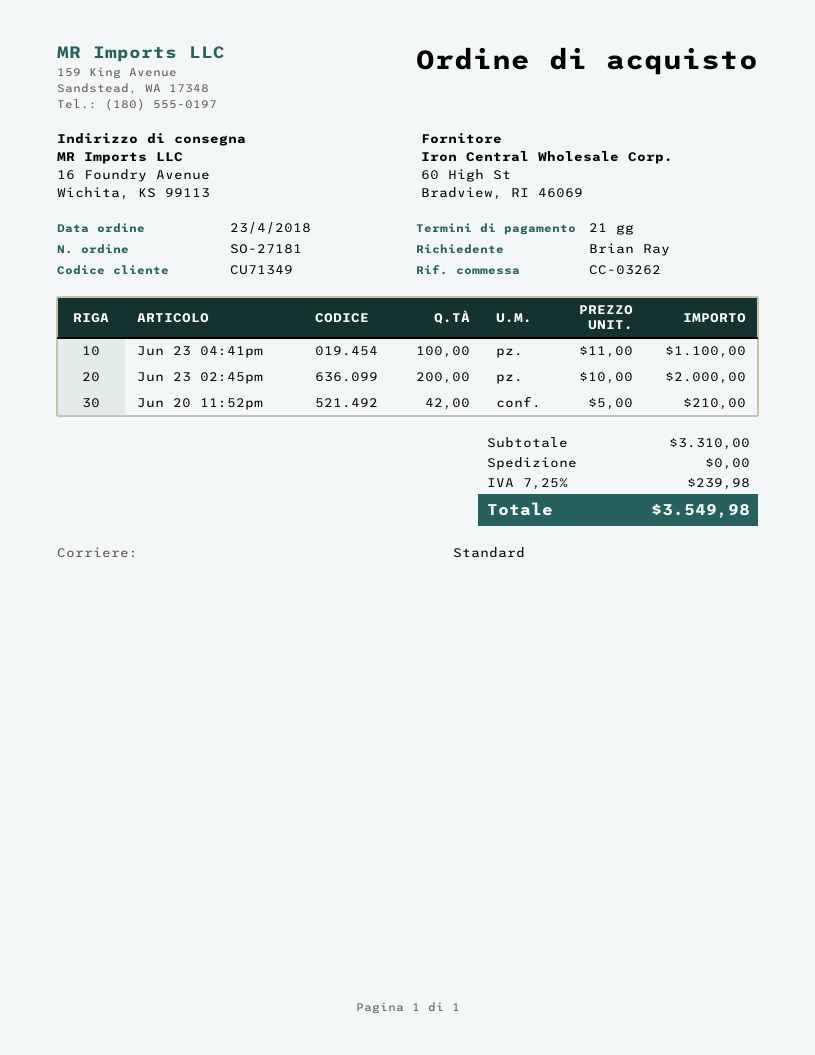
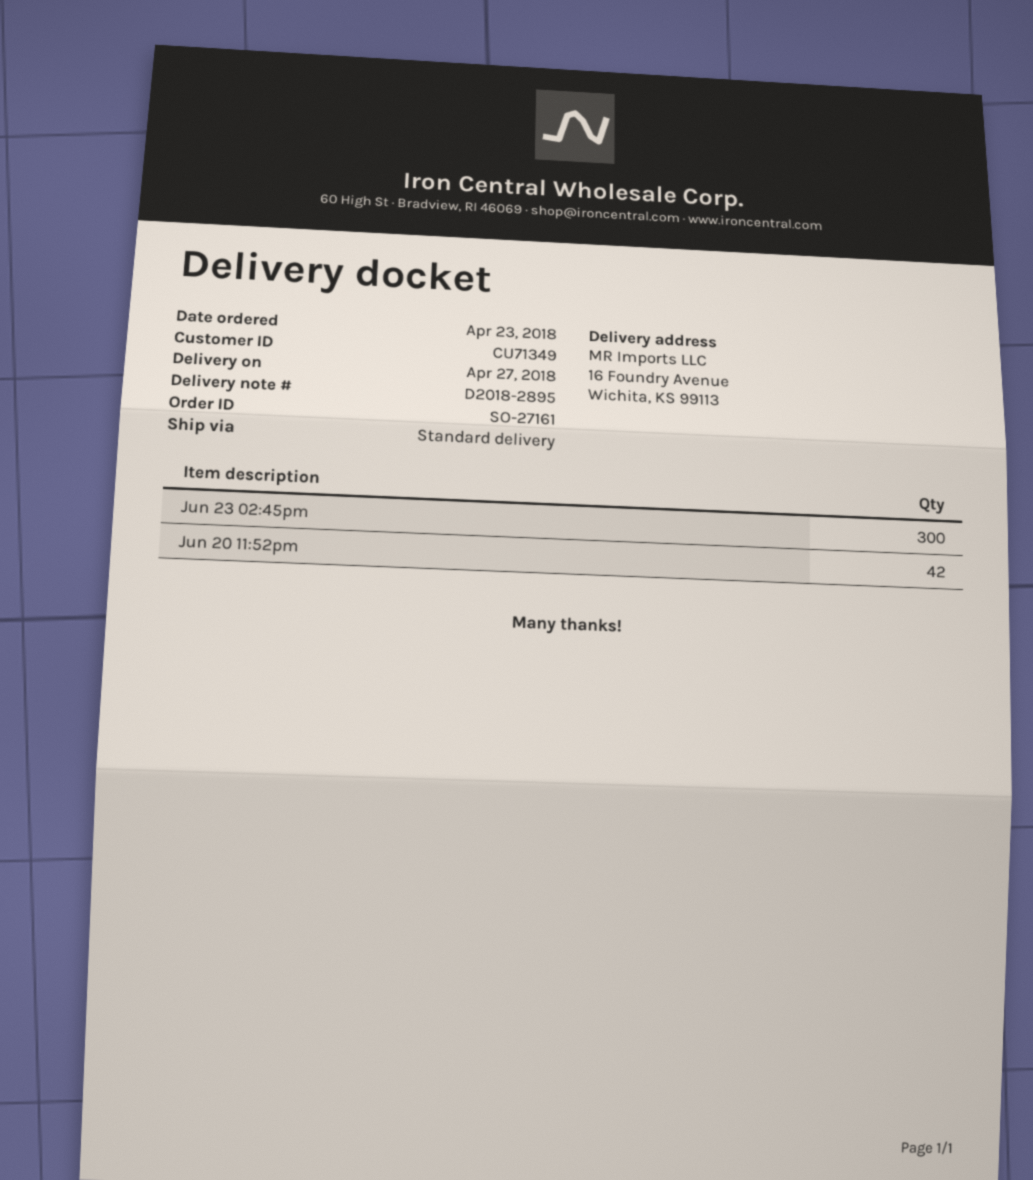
order number: SO-27181 -> SO-27161
Jun 23 04:41pm: 100 -> none
Jun 23 02:45pm: 200 -> 300

